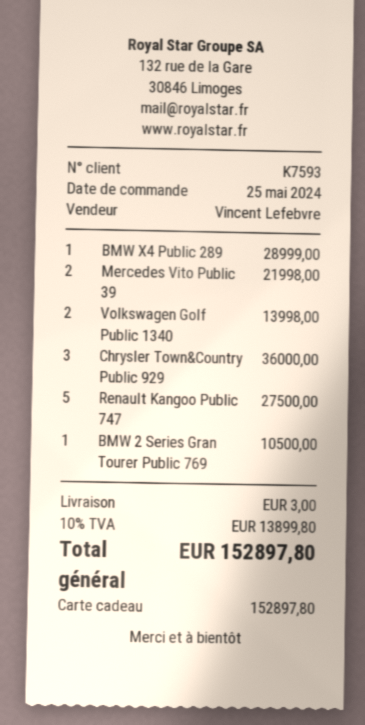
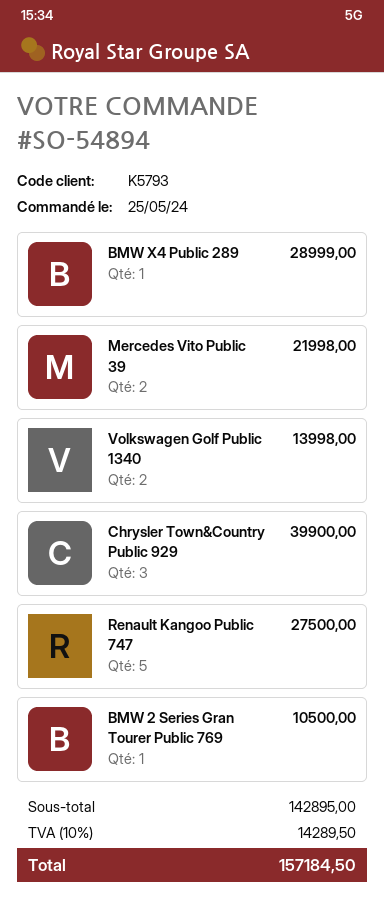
customer number: K7593 -> K5793
Chrysler Town&Country Public 929: 3 for 36000.00 -> 3 for 39900.00
shipping: 3.00 -> none
tax: 10% = 13899.80 -> 10% = 14289.50
total: 152897.80 -> 157184.50

